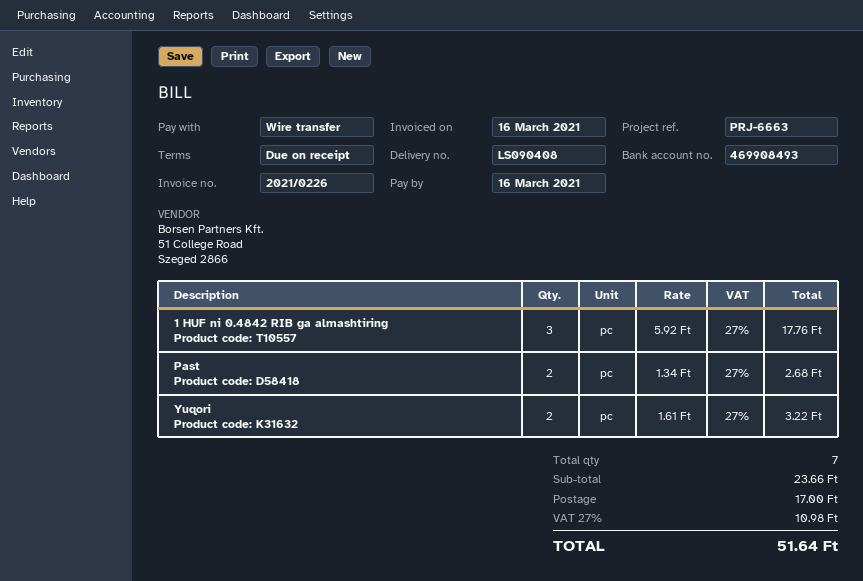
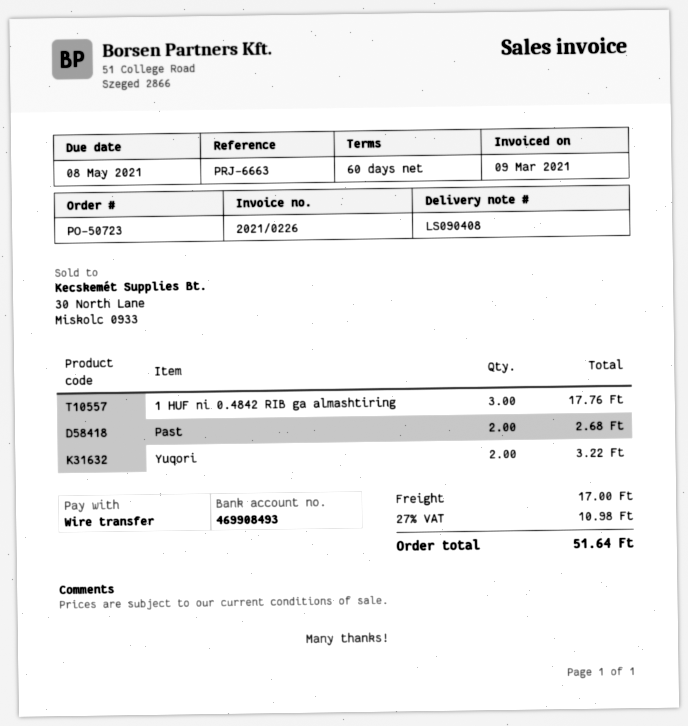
invoice date: 2021-03-16 -> 2021-03-09
payment terms: on receipt -> 60 days
due date: 2021-03-16 -> 2021-05-08

